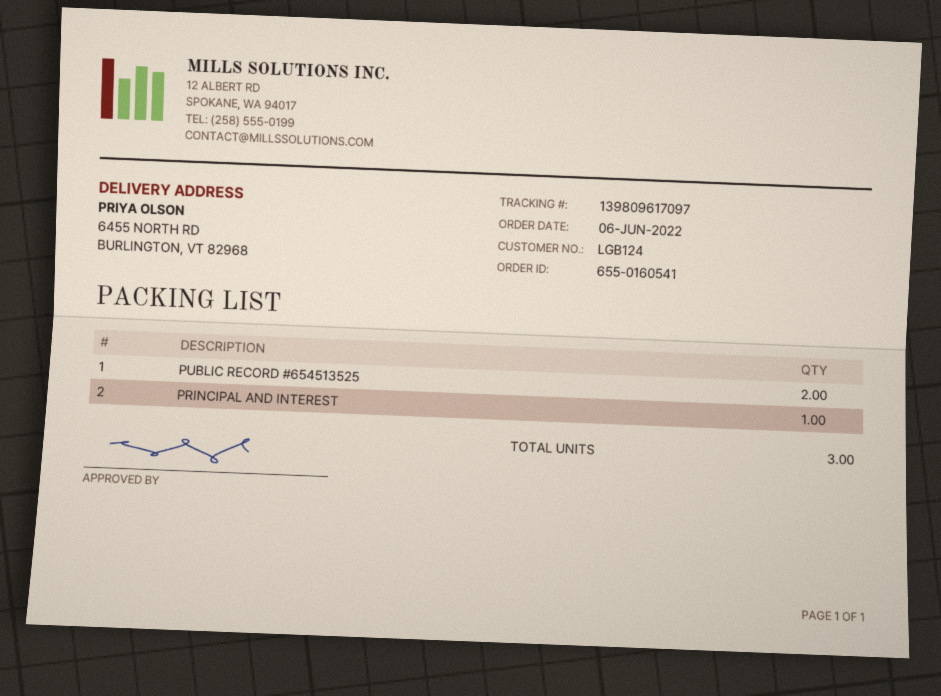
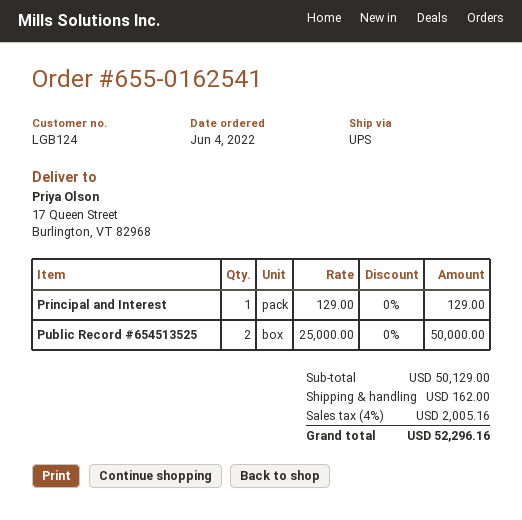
order number: 655-0160541 -> 655-0162541
order date: 2022-06-06 -> 2022-06-04
ship to: 6455 NORTH RD, BURLINGTON, VT 82968 -> 17 Queen Street, Burlington, VT 82968

